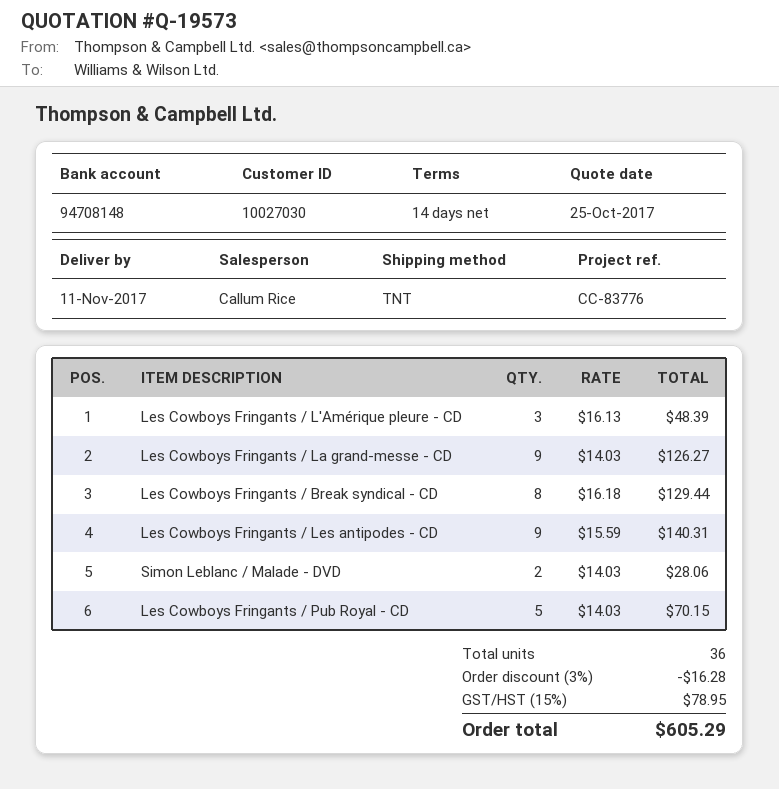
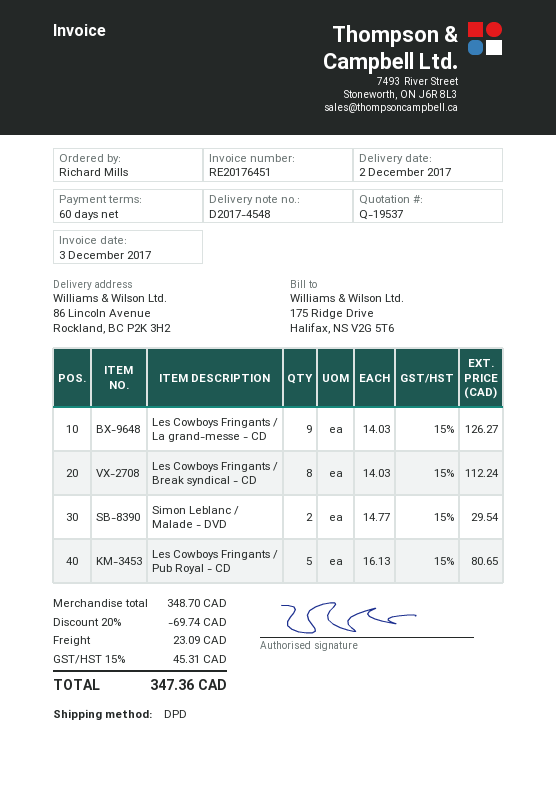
quote number: Q-19573 -> Q-19537
delivery date: 2017-11-11 -> 2017-12-02
payment terms: 14 days -> 60 days
shipping method: TNT -> DPD
Les Cowboys Fringants / L'Amérique pleure - CD: 3 x 16.13 = 48.39 -> none
Les Cowboys Fringants / Break syndical - CD: 8 x 16.18 = 129.44 -> 8 x 14.03 = 112.24
Les Cowboys Fringants / Les antipodes - CD: 9 x 15.59 = 140.31 -> none
Simon Leblanc / Malade - DVD: 2 x 14.03 = 28.06 -> 2 x 14.77 = 29.54
Les Cowboys Fringants / Pub Royal - CD: 5 x 14.03 = 70.15 -> 5 x 16.13 = 80.65
discount: 3% = 16.28 -> 20% = 69.74
shipping: none -> 23.09
tax: 15% = 78.95 -> 15% = 45.31
total: 605.29 -> 347.36

